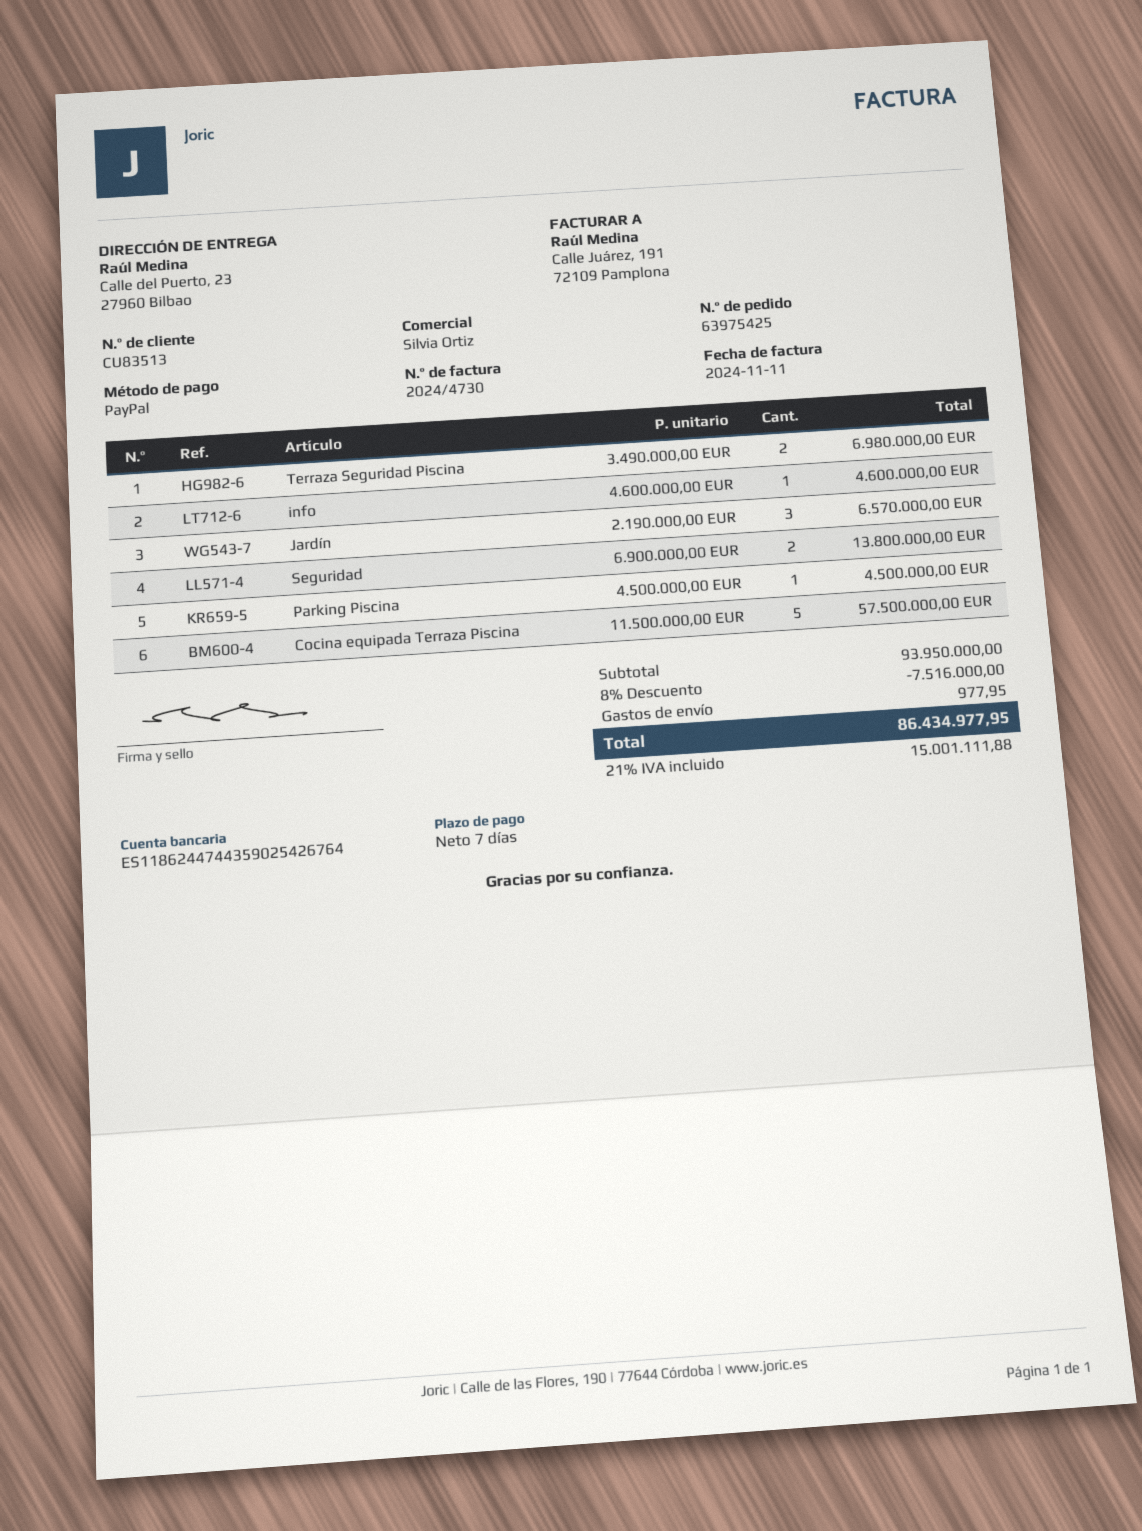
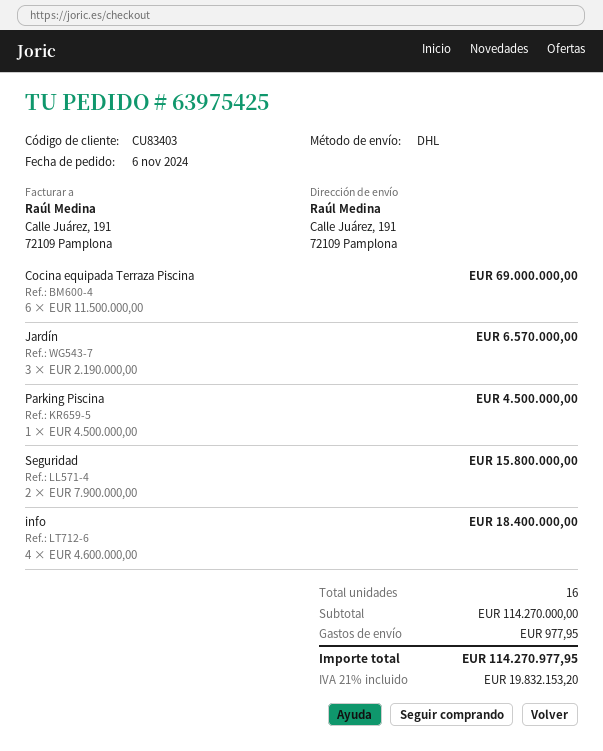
customer number: CU83513 -> CU83403
ship to: Calle del Puerto, 23, 27960 Bilbao -> Calle Juárez, 191, 72109 Pamplona
Terraza Seguridad Piscina: 2 x 3490000.00 = 6980000.00 -> none
info: 1 x 4600000.00 = 4600000.00 -> 4 x 4600000.00 = 18400000.00
Seguridad: 2 x 6900000.00 = 13800000.00 -> 2 x 7900000.00 = 15800000.00
Cocina equipada Terraza Piscina: 5 x 11500000.00 = 57500000.00 -> 6 x 11500000.00 = 69000000.00
subtotal: 93950000.00 -> 114270000.00
discount: 8% = 7516000.00 -> none
tax: 21% = 15001111.88 -> 21% = 19832153.20
total: 86434977.95 -> 114270977.95

